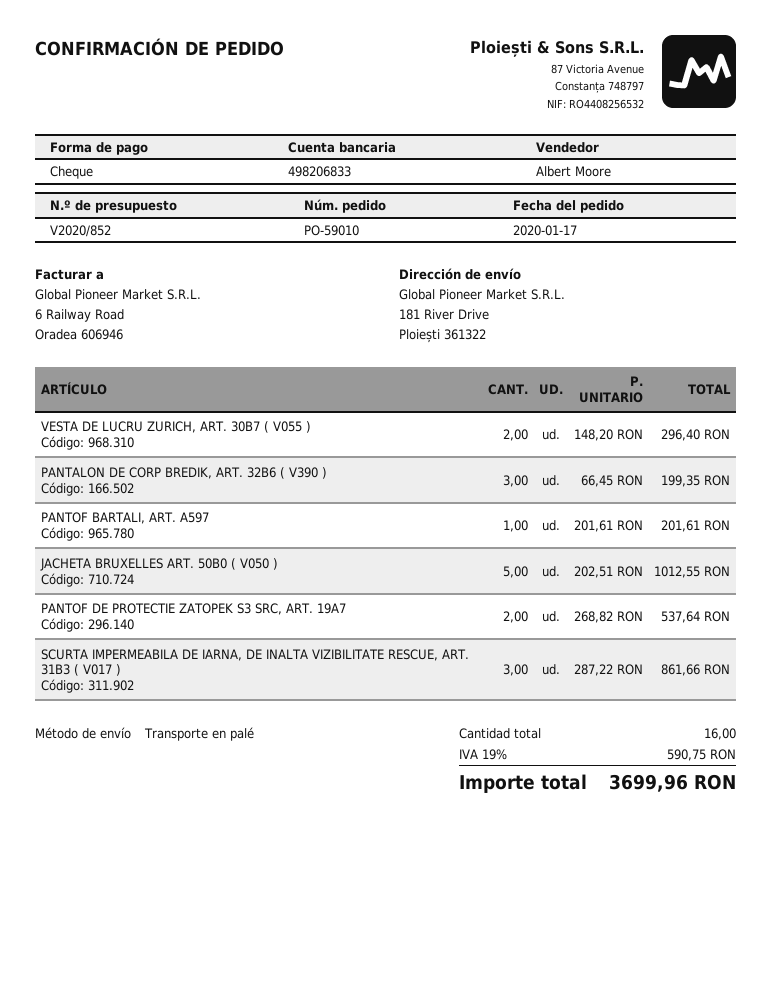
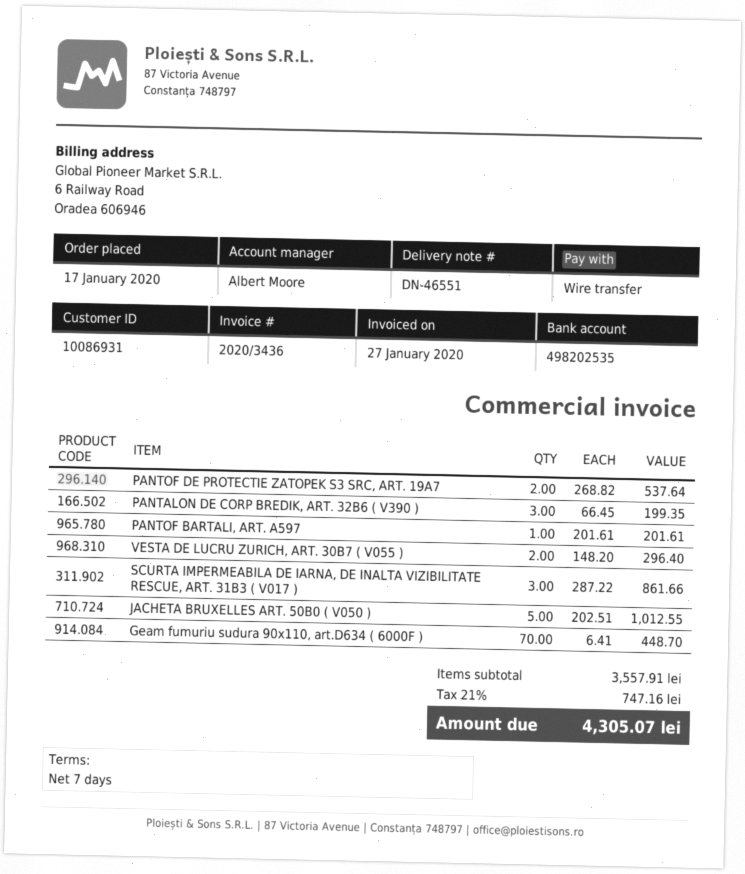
payment method: cheque -> bank transfer
bank account: 498206833 -> 498202535
Geam fumuriu sudura 90x110, art.D634 ( 6000F ): none -> 70 x 6.41 = 448.70
tax: 19% = 590.75 -> 21% = 747.16
total: 3699.96 -> 4305.07

